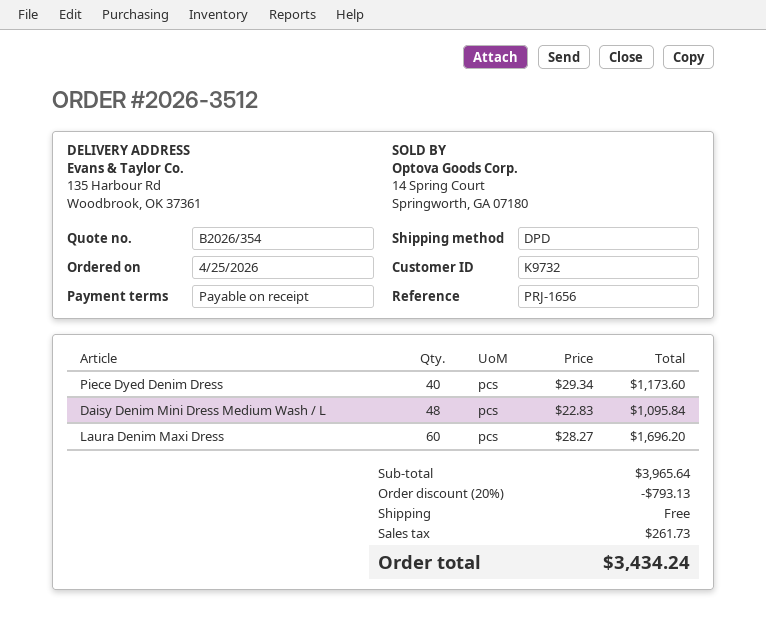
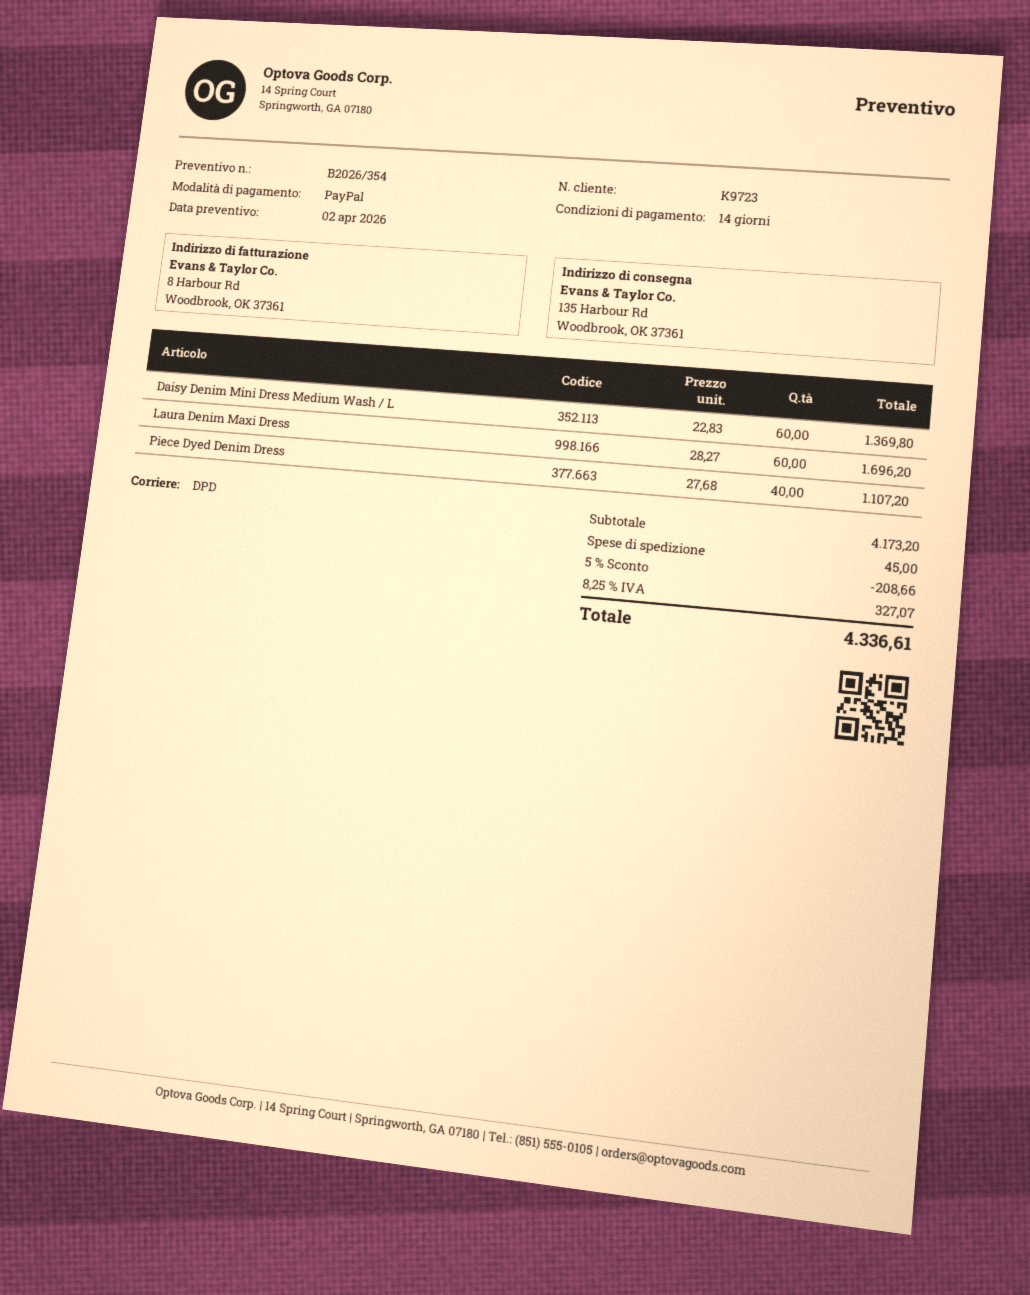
payment terms: on receipt -> 14 days
customer number: K9732 -> K9723
Piece Dyed Denim Dress: 40 x 29.34 = 1173.60 -> 40 x 27.68 = 1107.20
Daisy Denim Mini Dress Medium Wash / L: 48 x 22.83 = 1095.84 -> 60 x 22.83 = 1369.80
subtotal: 3965.64 -> 4173.20
discount: 20% = 793.13 -> 5% = 208.66
shipping: 0.00 -> 45.00
tax: 261.73 -> 327.07
total: 3434.24 -> 4336.61

